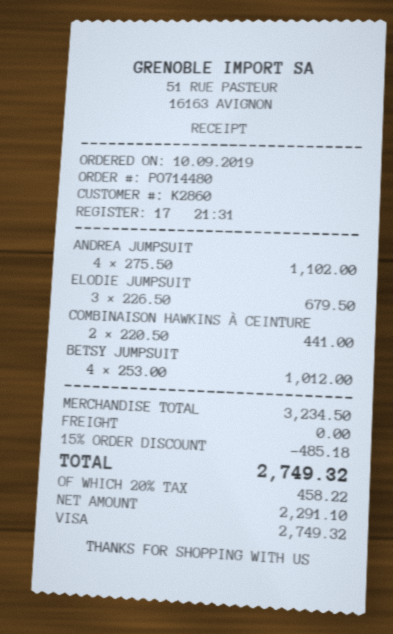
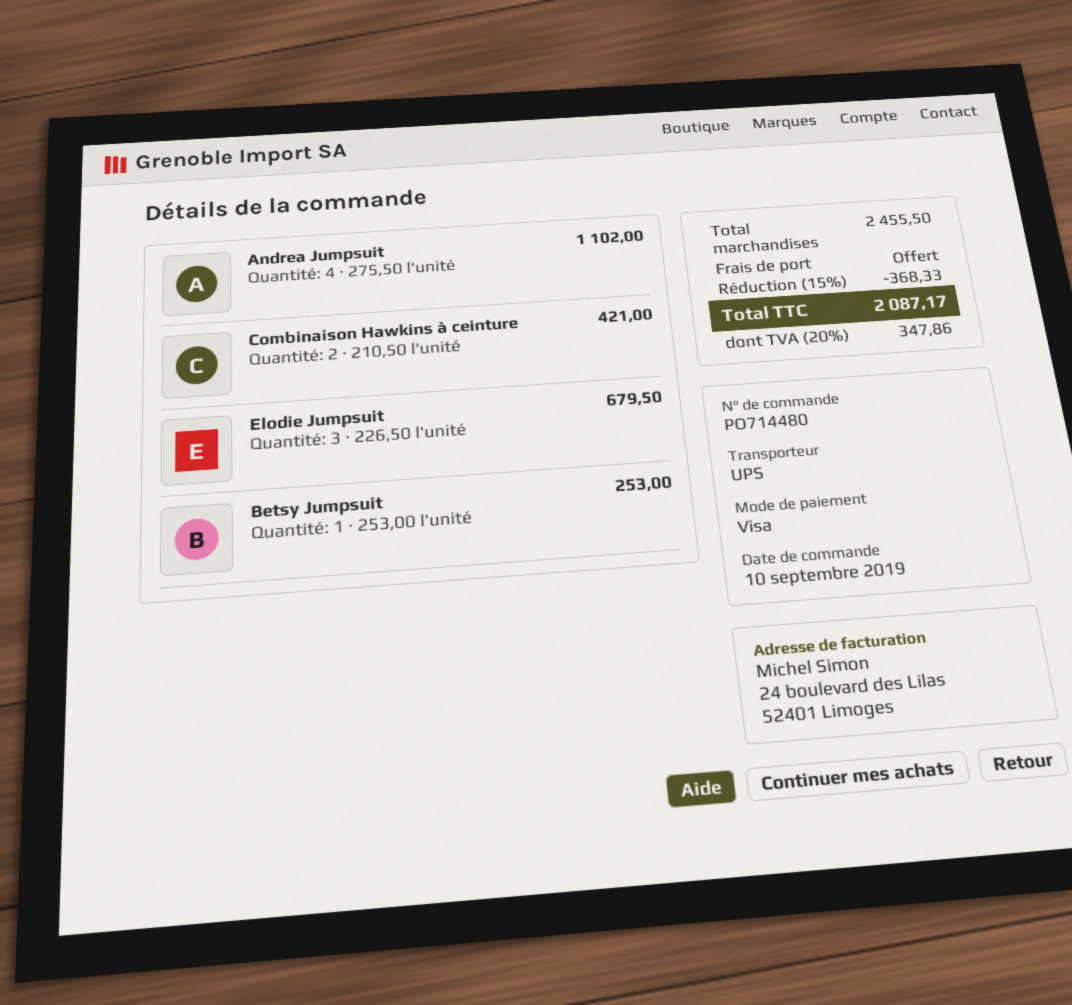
COMBINAISON HAWKINS À CEINTURE: 2 x 220.50 = 441.00 -> 2 x 210.50 = 421.00
BETSY JUMPSUIT: 4 x 253.00 = 1012.00 -> 1 x 253.00 = 253.00
subtotal: 3234.50 -> 2455.50
discount: 15% = 485.18 -> 15% = 368.33
tax: 20% = 458.22 -> 20% = 347.86
total: 2749.32 -> 2087.17

